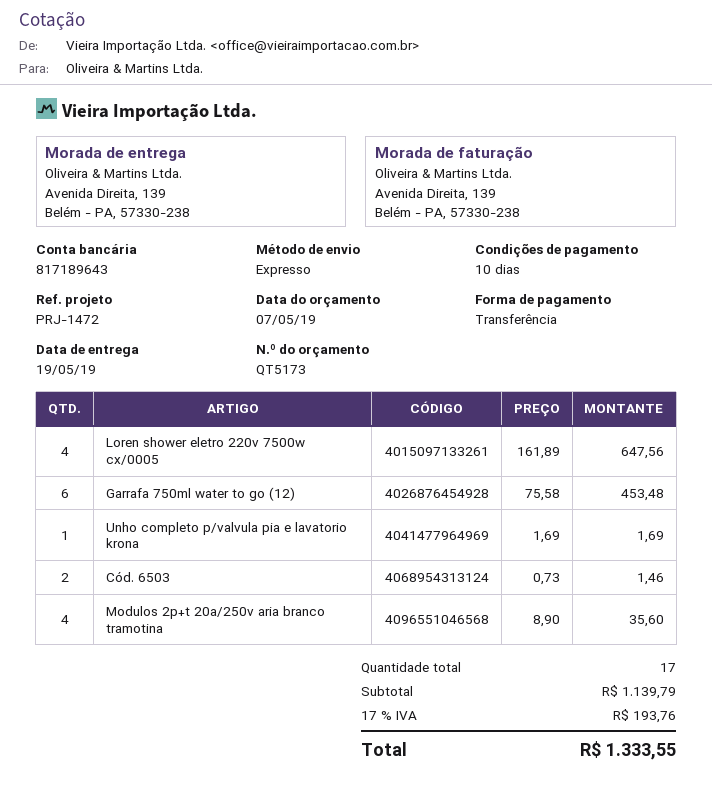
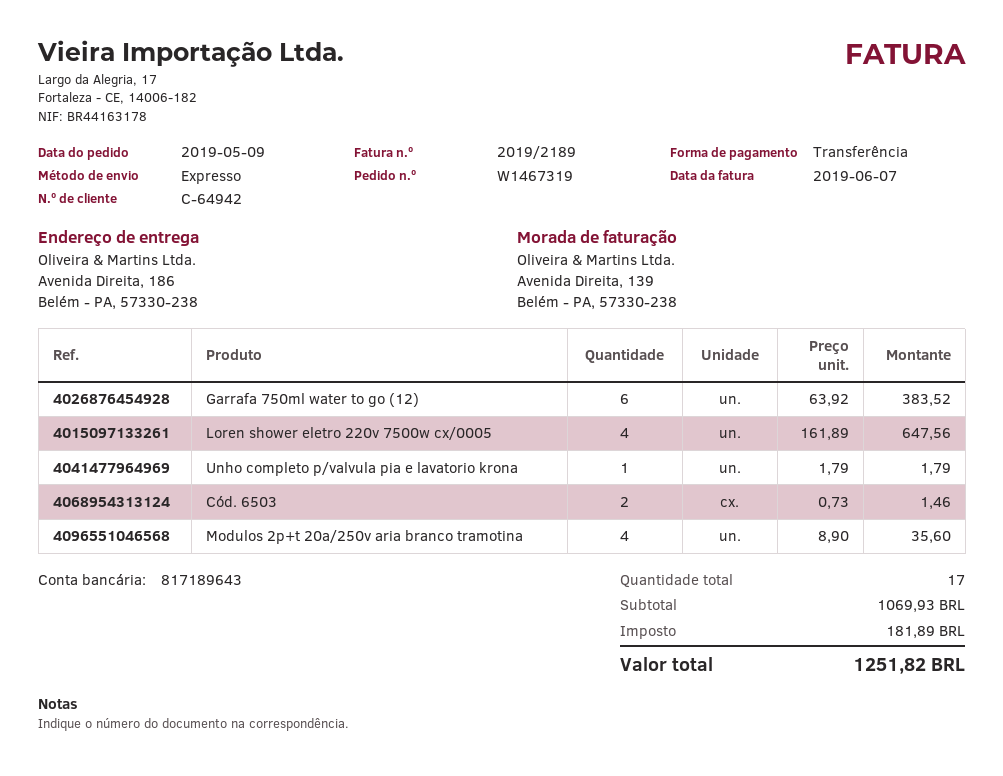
ship to: Avenida Direita, 139, Belém - PA, 57330-238 -> Avenida Direita, 186, Belém - PA, 57330-238
Garrafa 750ml water to go (12): 6 x 75.58 = 453.48 -> 6 x 63.92 = 383.52
Unho completo p/valvula pia e lavatorio krona: 1 x 1.69 = 1.69 -> 1 x 1.79 = 1.79
subtotal: 1139.79 -> 1069.93
tax: 193.76 -> 181.89
total: 1333.55 -> 1251.82

